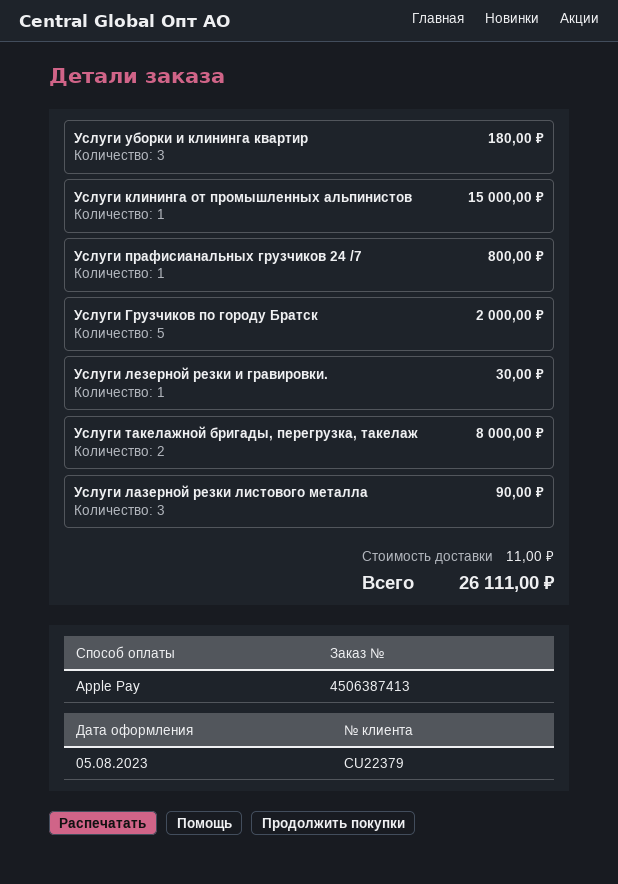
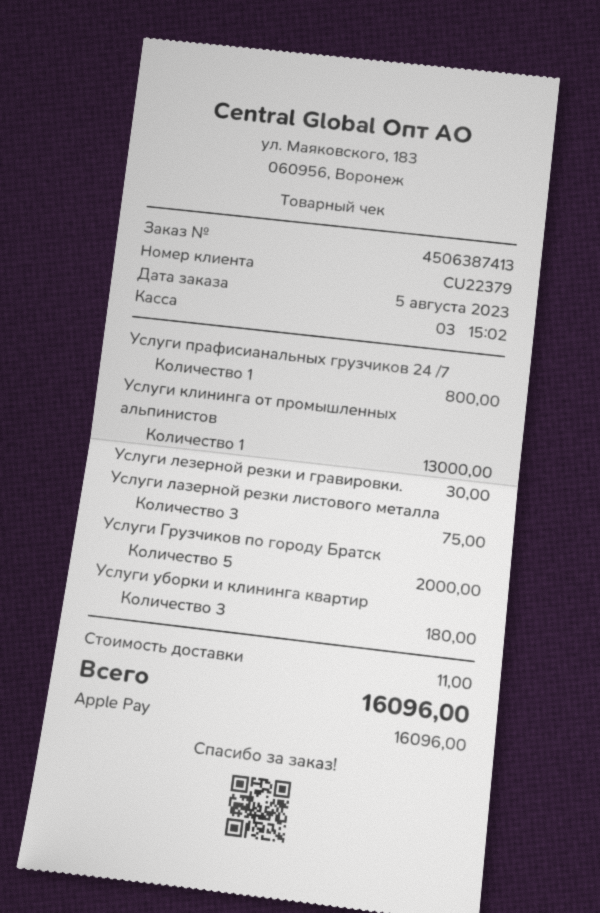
Услуги клининга от промышленных альпинистов: 1 for 15000.00 -> 1 for 13000.00
Услуги такелажной бригады, перегрузка, такелаж: 2 for 8000.00 -> none
Услуги лазерной резки листового металла: 3 for 90.00 -> 3 for 75.00
total: 26111.00 -> 16096.00

